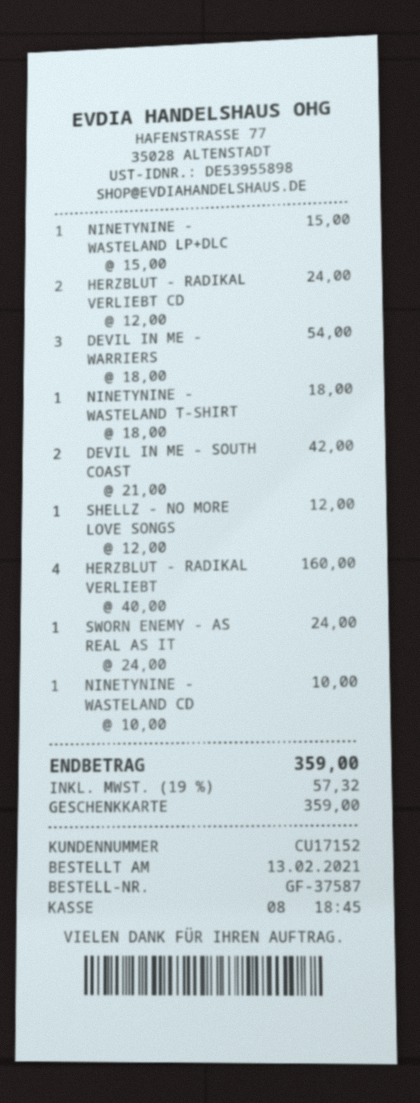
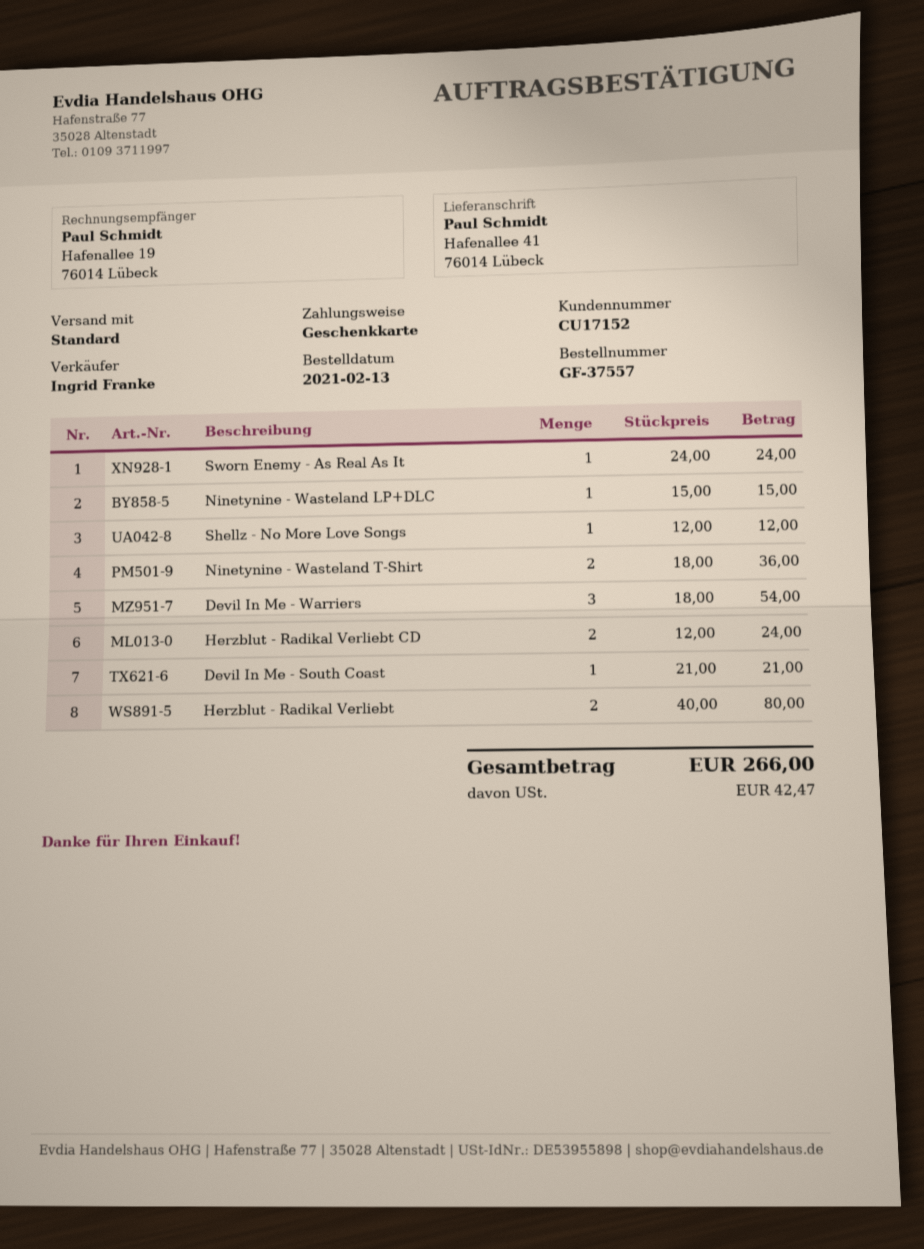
order number: GF-37587 -> GF-37557
NINETYNINE - WASTELAND T-SHIRT: 1 x 18.00 = 18.00 -> 2 x 18.00 = 36.00
DEVIL IN ME - SOUTH COAST: 2 x 21.00 = 42.00 -> 1 x 21.00 = 21.00
HERZBLUT - RADIKAL VERLIEBT: 4 x 40.00 = 160.00 -> 2 x 40.00 = 80.00
NINETYNINE - WASTELAND CD: 1 x 10.00 = 10.00 -> none
tax: 57.32 -> 42.47
total: 359.00 -> 266.00

